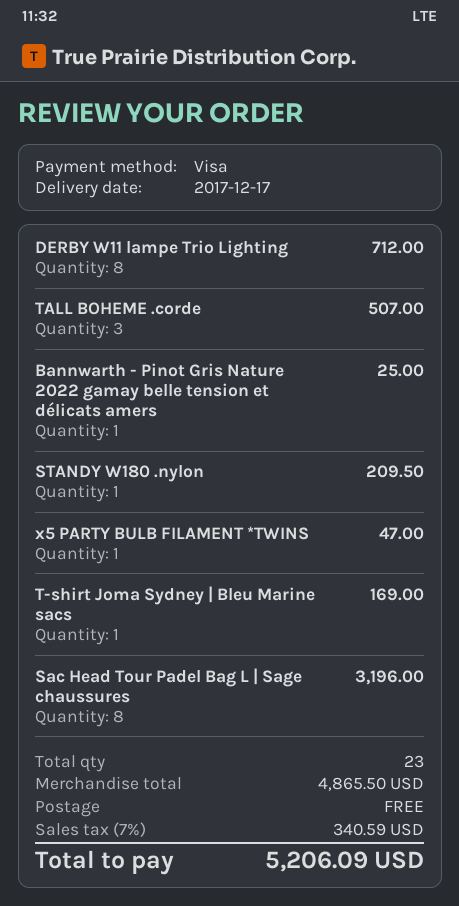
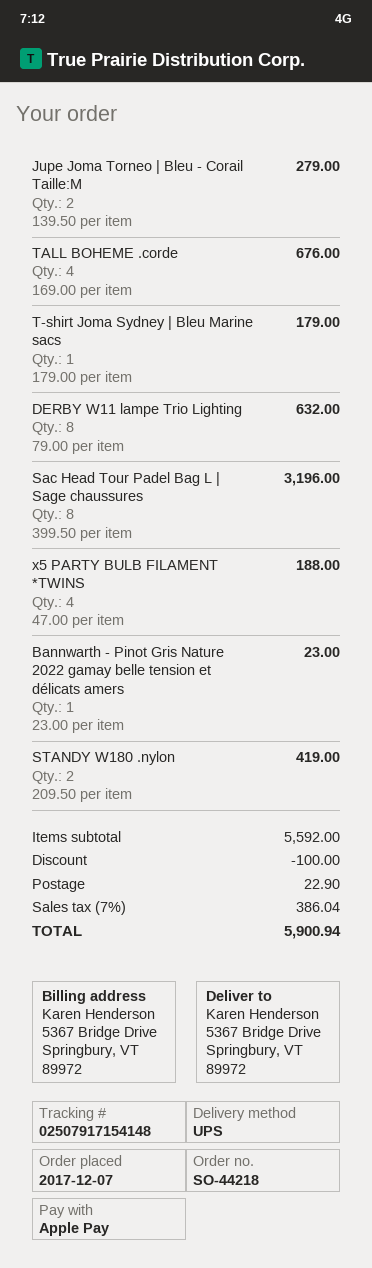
payment method: Visa -> Apple Pay
DERBY W11 lampe Trio Lighting: 8 for 712.00 -> 8 for 632.00
TALL BOHEME .corde: 3 for 507.00 -> 4 for 676.00
Bannwarth - Pinot Gris Nature 2022 gamay belle tension et délicats amers: 1 for 25.00 -> 1 for 23.00
STANDY W180 .nylon: 1 for 209.50 -> 2 for 419.00
x5 PARTY BULB FILAMENT *TWINS: 1 for 47.00 -> 4 for 188.00
T-shirt Joma Sydney | Bleu Marine sacs: 1 for 169.00 -> 1 for 179.00
Jupe Joma Torneo | Bleu - Corail Taille:M: none -> 2 for 279.00
subtotal: 4865.50 -> 5592.00
discount: none -> 100.00
shipping: 0.00 -> 22.90
tax: 7% = 340.59 -> 7% = 386.04
total: 5206.09 -> 5900.94

